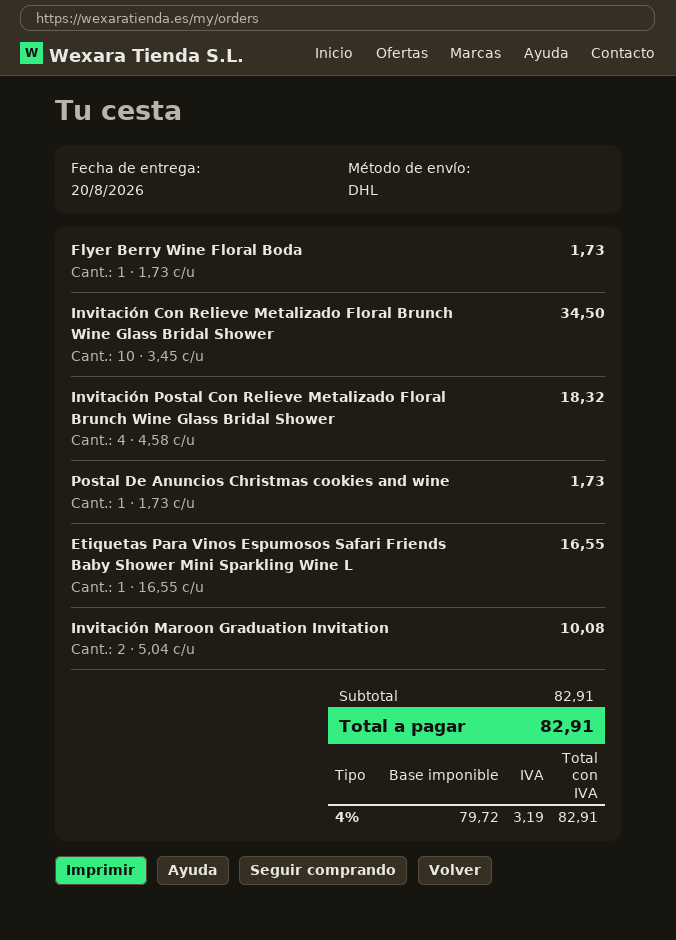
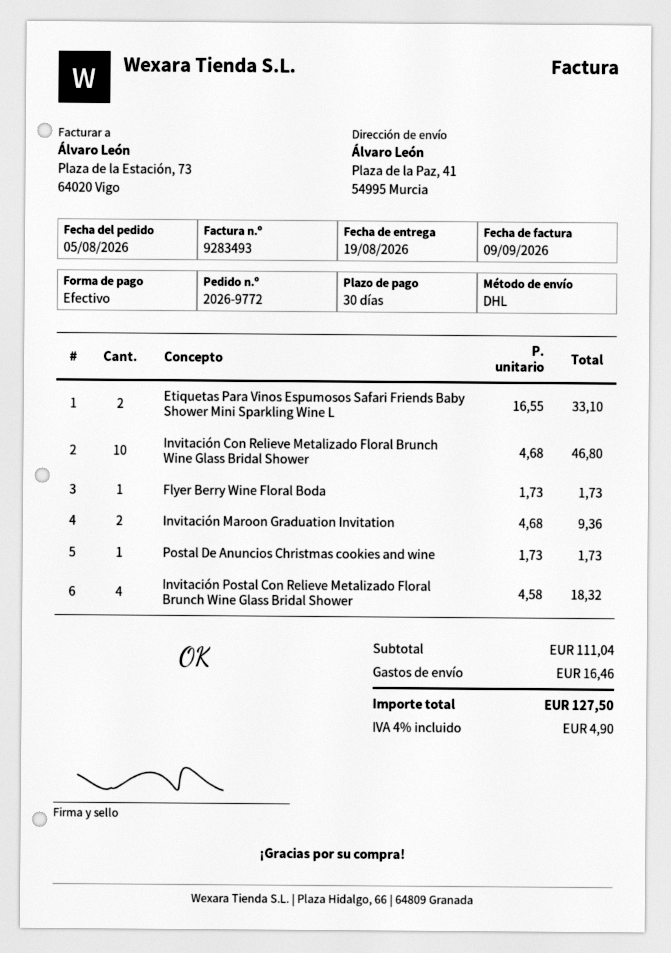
delivery date: 2026-08-20 -> 2026-08-19
Invitación Con Relieve Metalizado Floral Brunch Wine Glass Bridal Shower: 10 x 3.45 = 34.50 -> 10 x 4.68 = 46.80
Etiquetas Para Vinos Espumosos Safari Friends Baby Shower Mini Sparkling Wine L: 1 x 16.55 = 16.55 -> 2 x 16.55 = 33.10
Invitación Maroon Graduation Invitation: 2 x 5.04 = 10.08 -> 2 x 4.68 = 9.36
subtotal: 82.91 -> 111.04
shipping: none -> 16.46
tax: 4% = 3.19 -> 4% = 4.90
total: 82.91 -> 127.50

